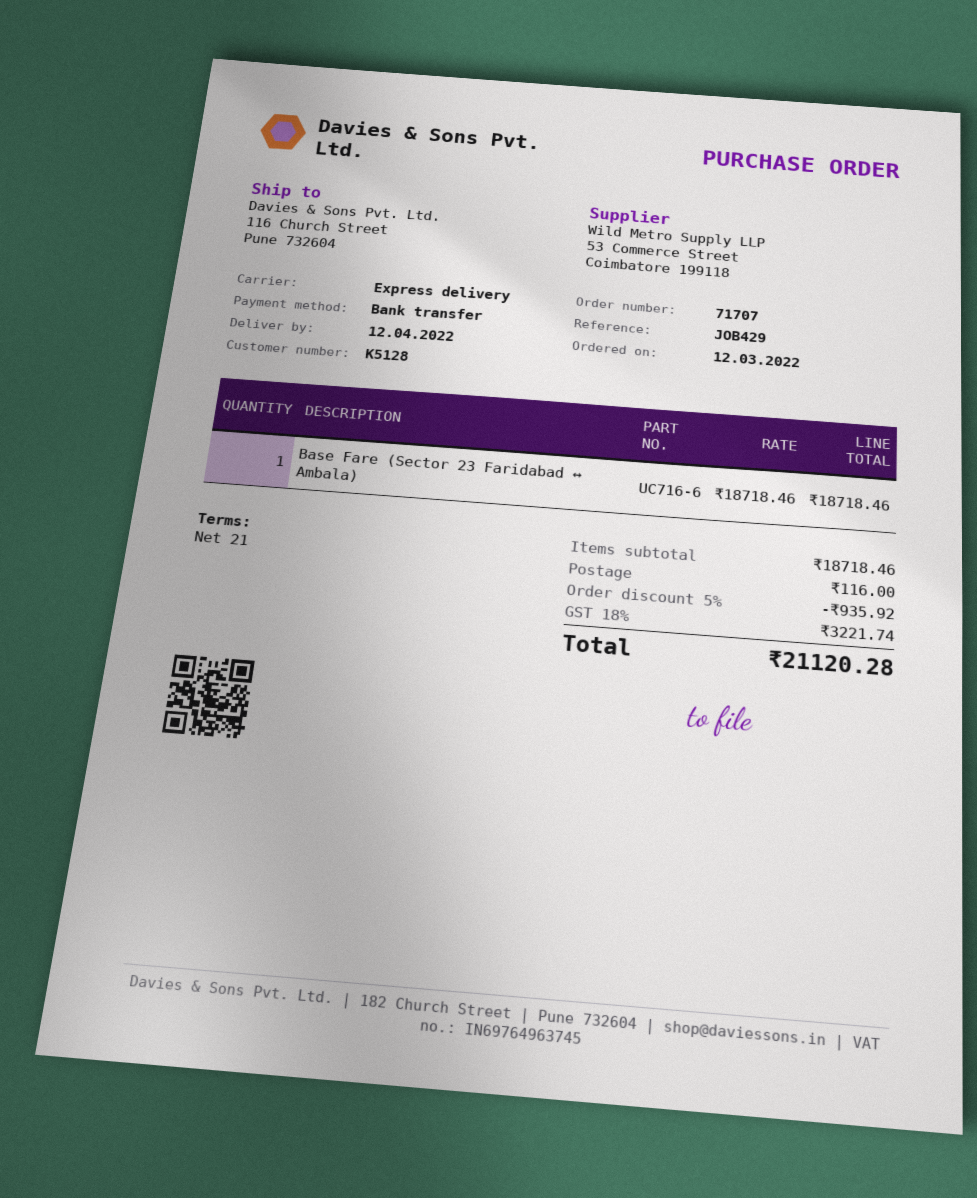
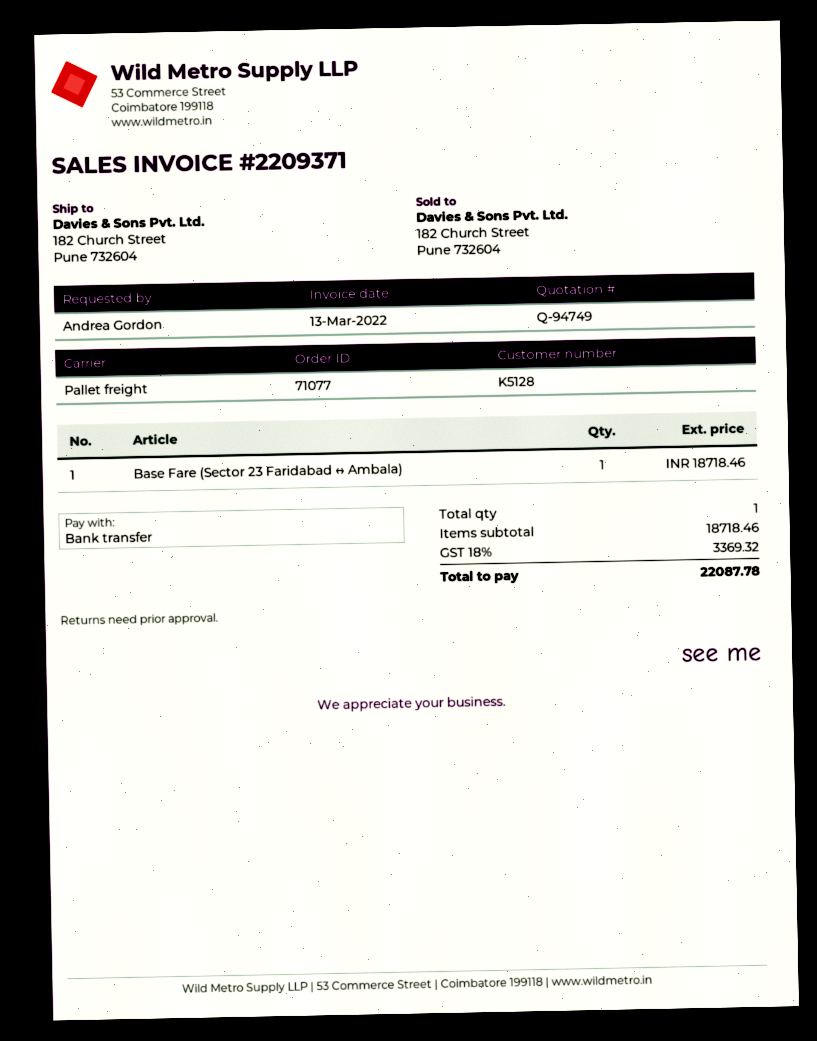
order number: 71707 -> 71077
shipping method: express -> pallet freight
ship to: 116 Church Street, Pune 732604 -> 182 Church Street, Pune 732604
discount: 5% = 935.92 -> none
shipping: 116.00 -> none
tax: 18% = 3221.74 -> 18% = 3369.32
total: 21120.28 -> 22087.78

